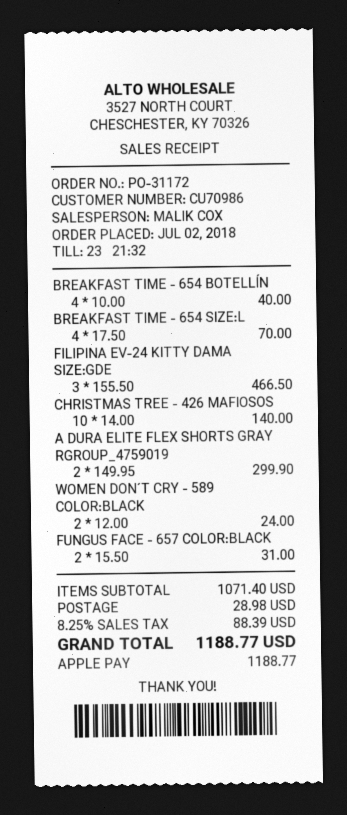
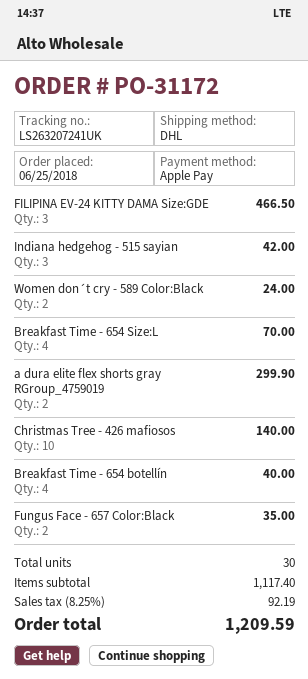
order date: 2018-07-02 -> 2018-06-25
FUNGUS FACE - 657 COLOR:BLACK: 2 for 31.00 -> 2 for 35.00
Indiana hedgehog - 515 sayian: none -> 3 for 42.00
subtotal: 1071.40 -> 1117.40
shipping: 28.98 -> none
tax: 8.25% = 88.39 -> 8.25% = 92.19
total: 1188.77 -> 1209.59

